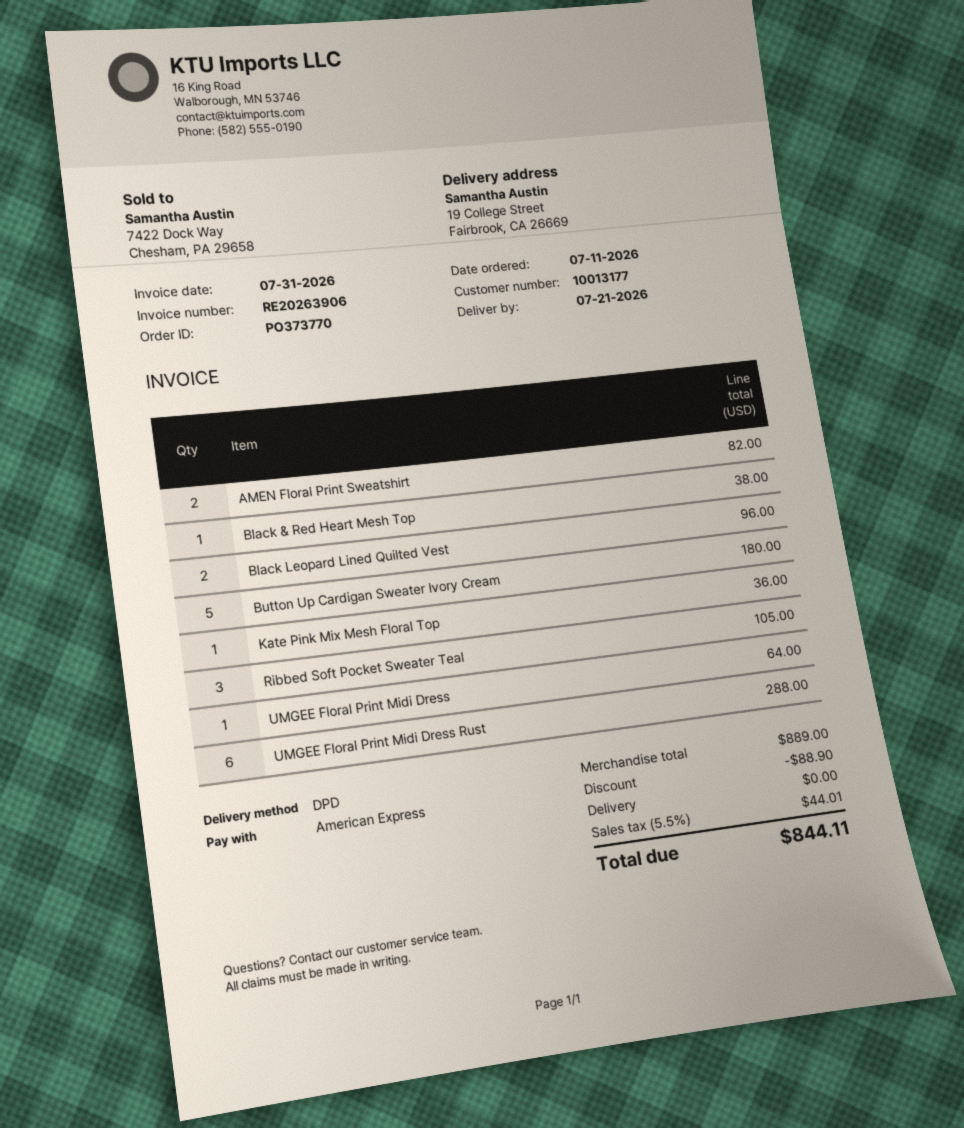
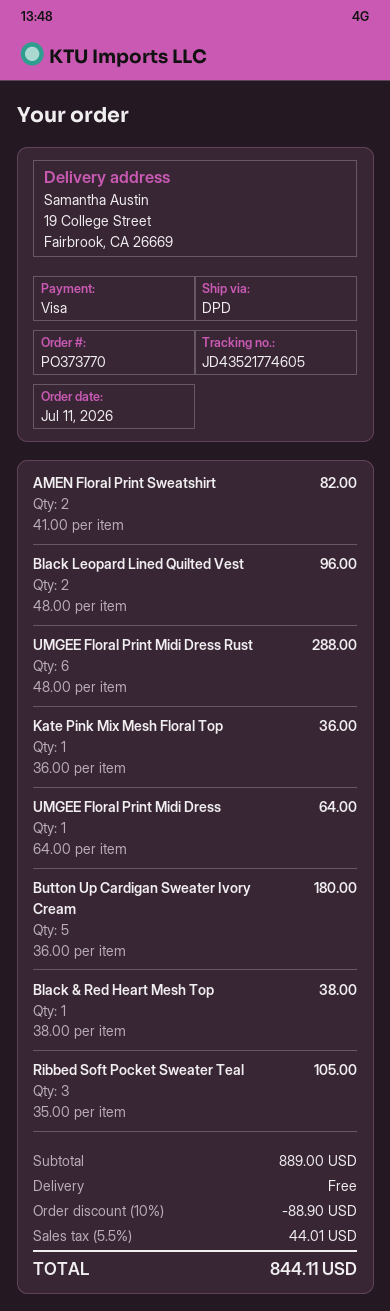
payment method: American Express -> Visa

